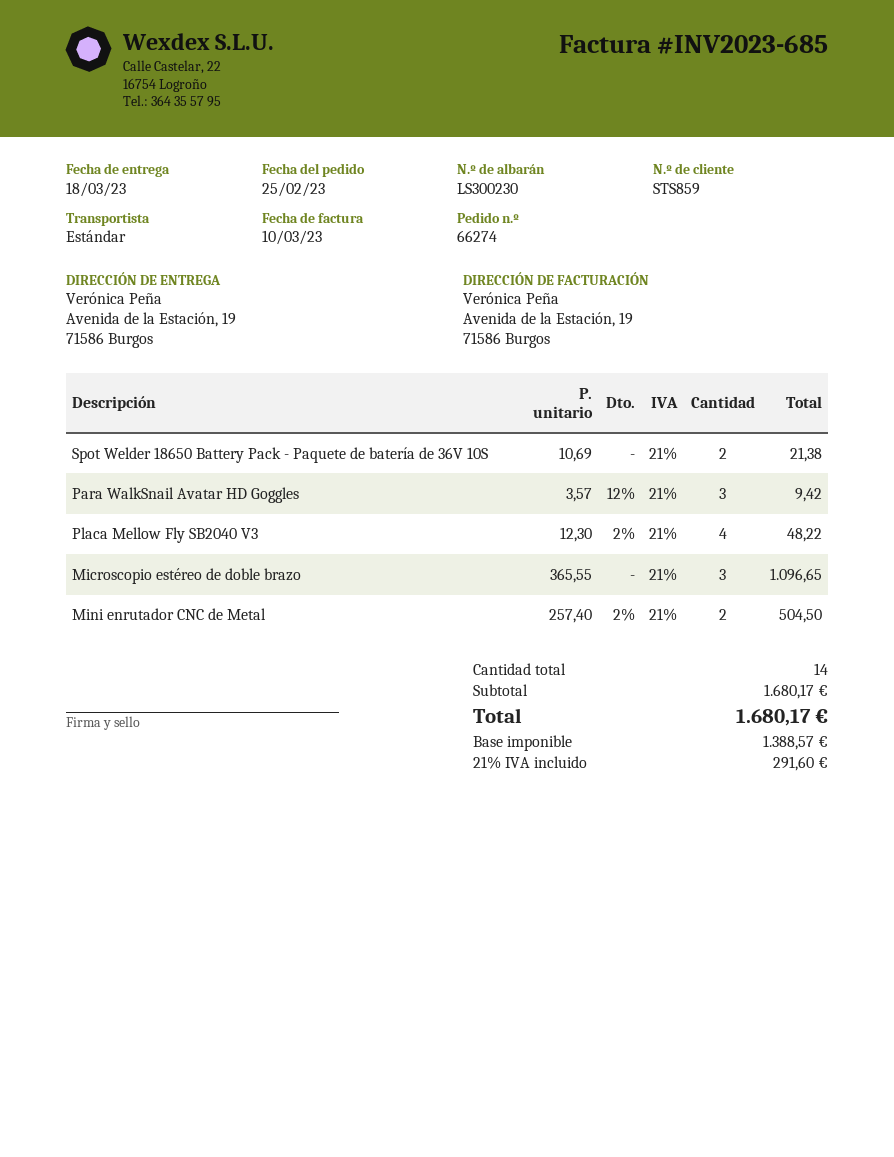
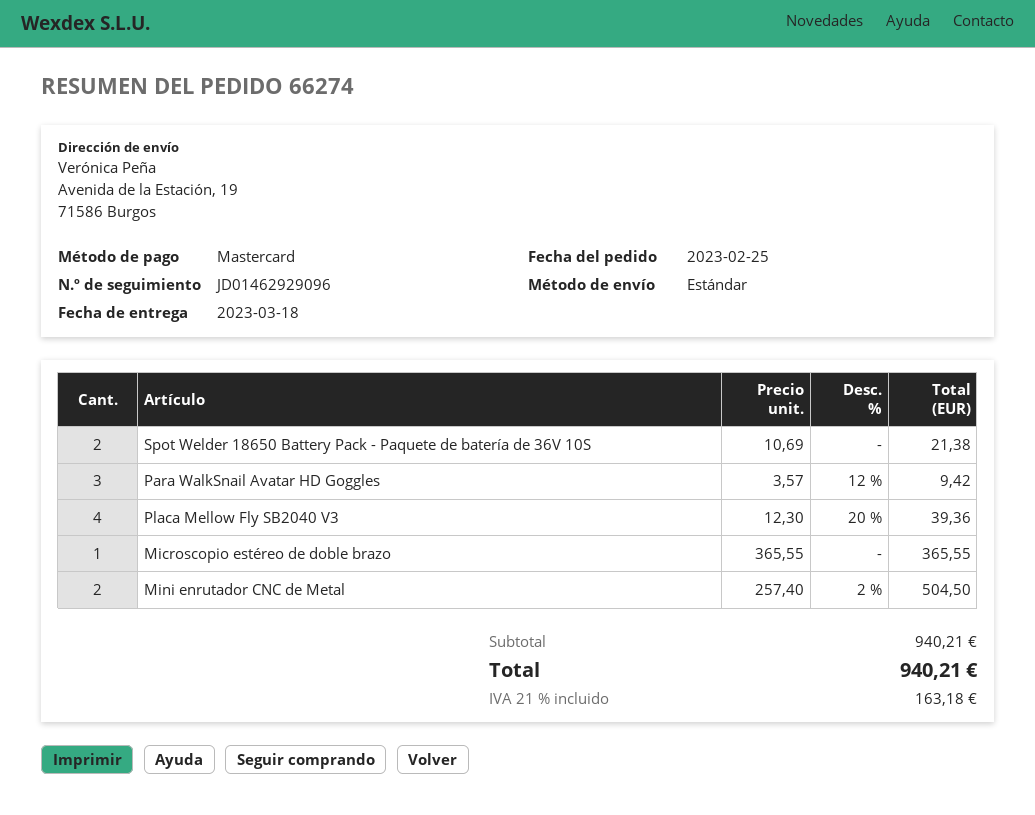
Placa Mellow Fly SB2040 V3: 4 x 12.30 - 2% = 48.22 -> 4 x 12.30 - 20% = 39.36
Microscopio estéreo de doble brazo: 3 x 365.55 = 1096.65 -> 1 x 365.55 = 365.55
subtotal: 1680.17 -> 940.21
tax: 21% = 291.60 -> 21% = 163.18
total: 1680.17 -> 940.21

